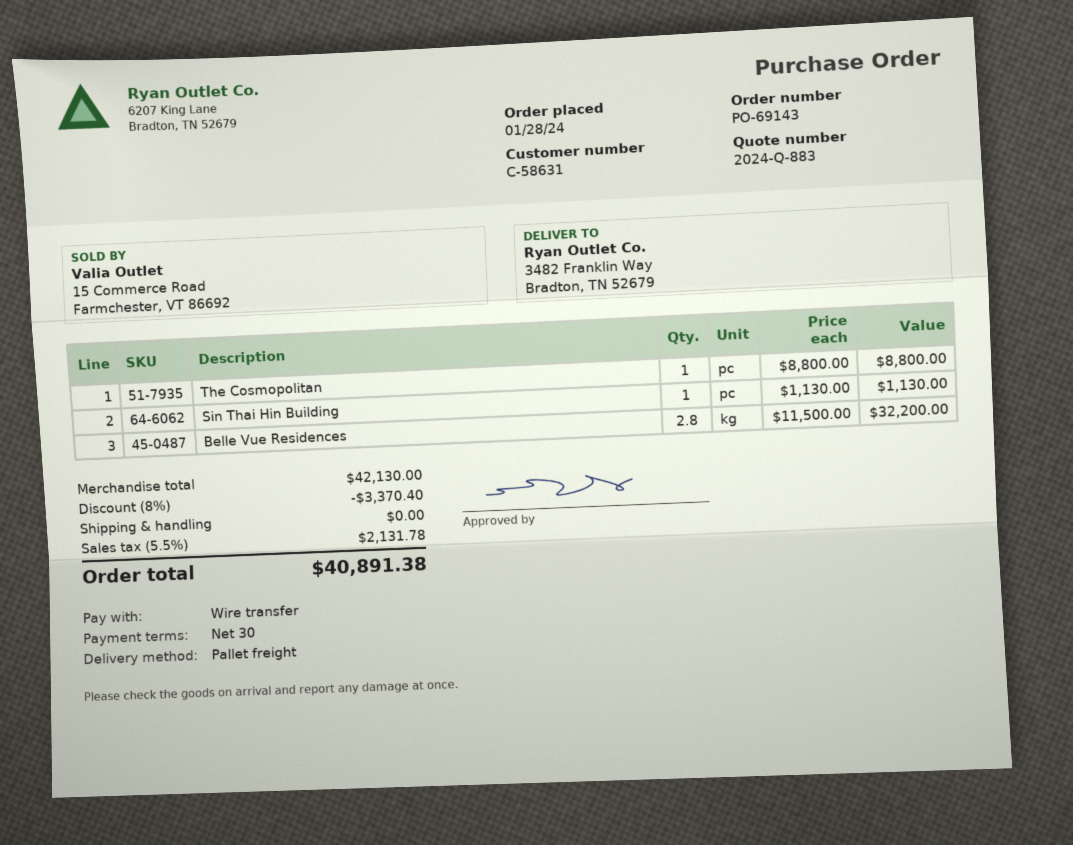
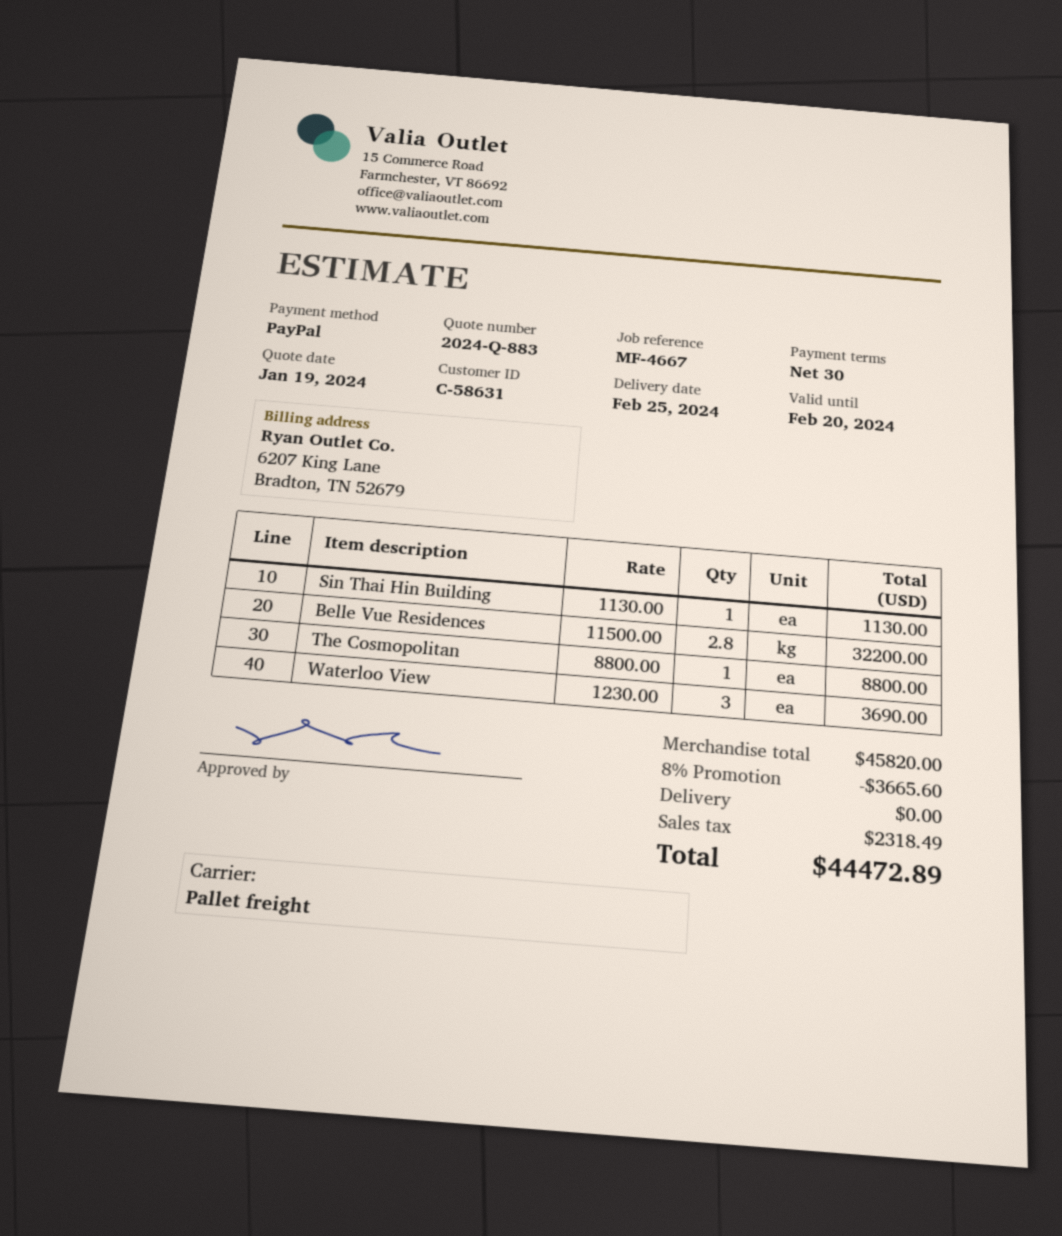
payment method: bank transfer -> PayPal
Waterloo View: none -> 3 x 1230.00 = 3690.00
subtotal: 42130.00 -> 45820.00
discount: 8% = 3370.40 -> 8% = 3665.60
tax: 2131.78 -> 2318.49
total: 40891.38 -> 44472.89

